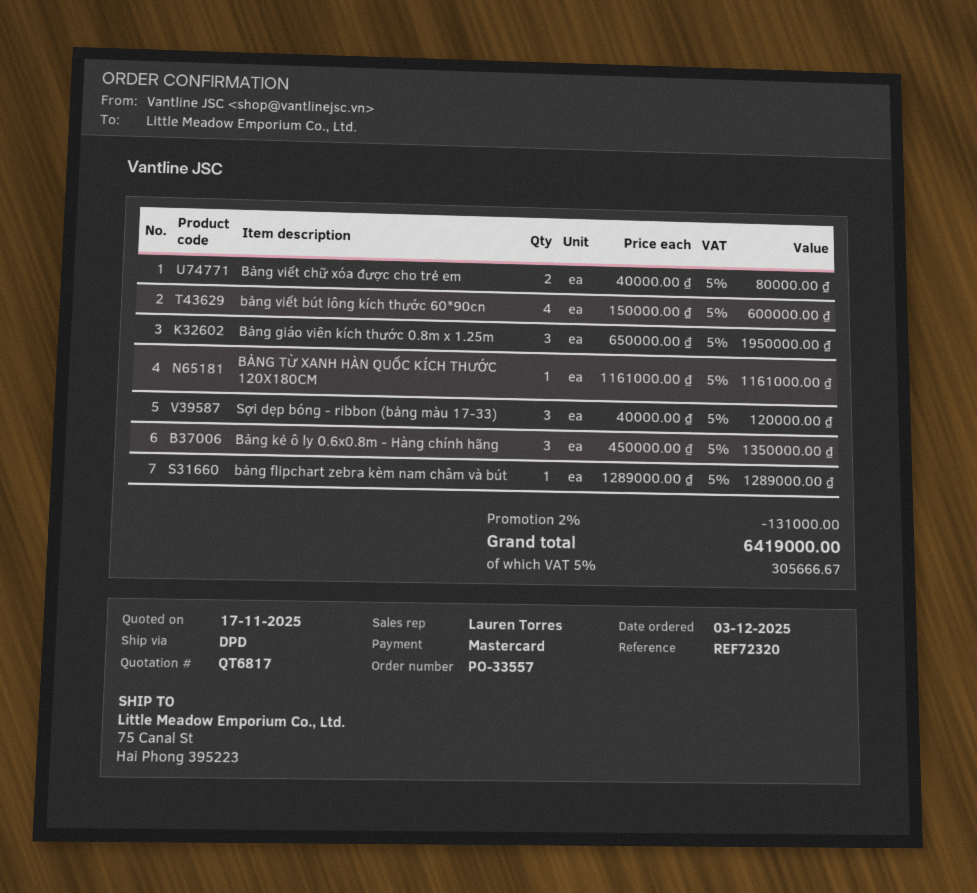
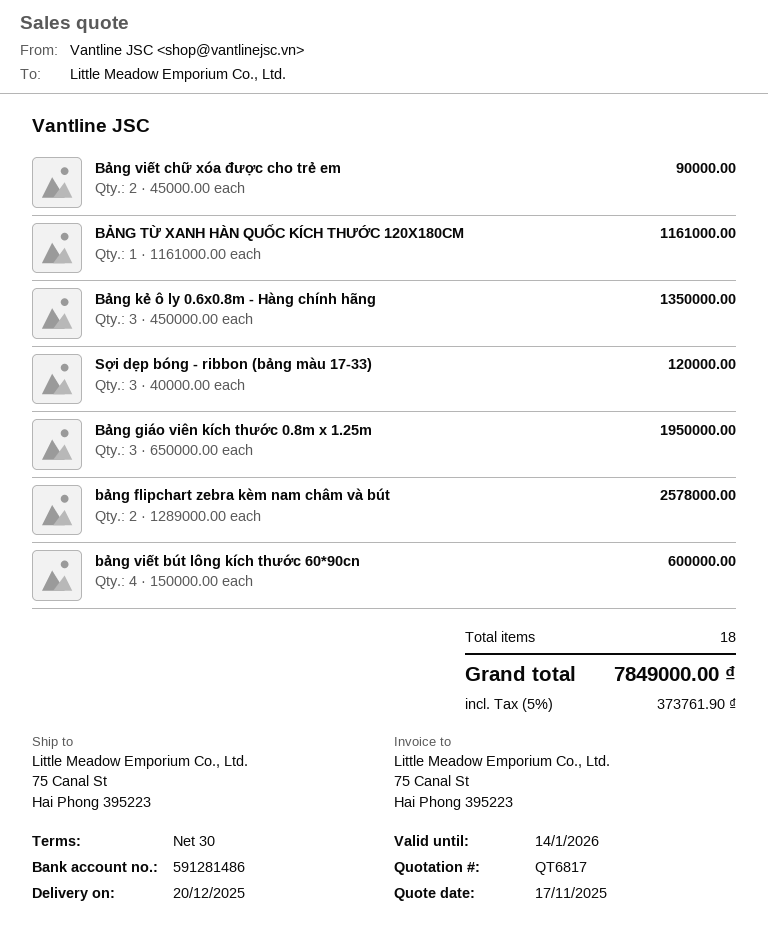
Bảng viết chữ xóa được cho trẻ em: 2 x 40000.00 = 80000.00 -> 2 x 45000.00 = 90000.00
bảng flipchart zebra kèm nam châm và bút: 1 x 1289000.00 = 1289000.00 -> 2 x 1289000.00 = 2578000.00
discount: 2% = 131000.00 -> none
tax: 5% = 305666.67 -> 5% = 373761.90
total: 6419000.00 -> 7849000.00

